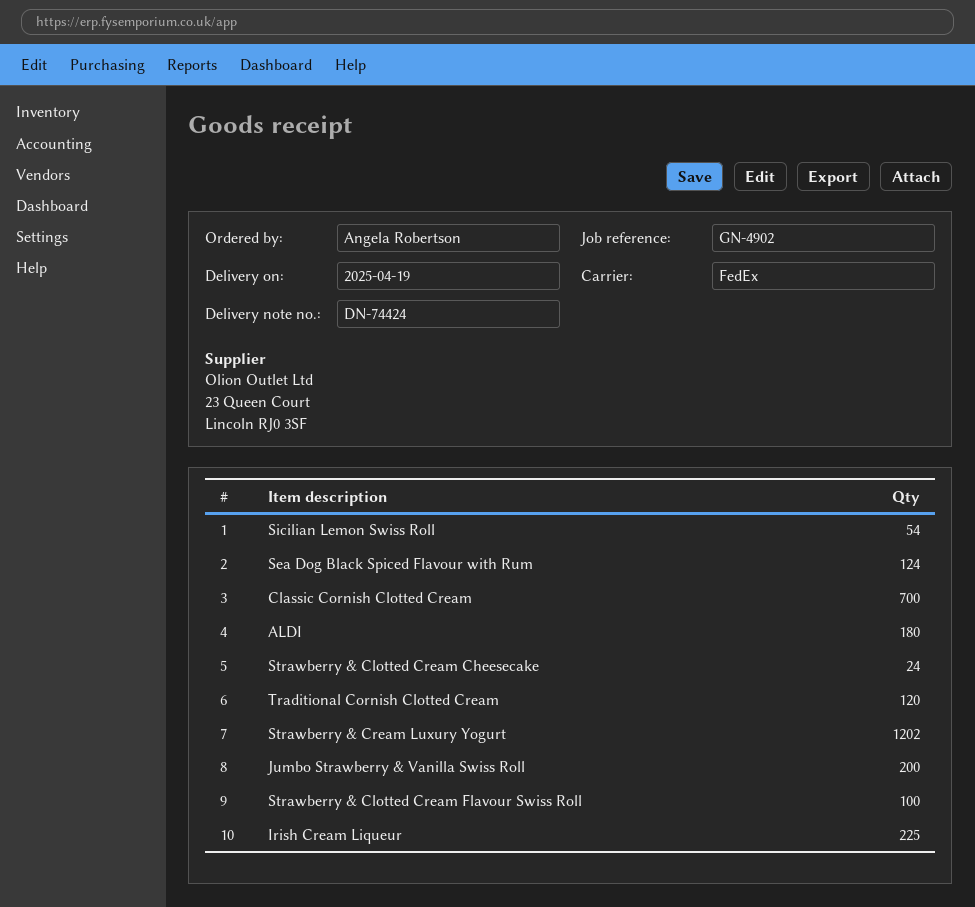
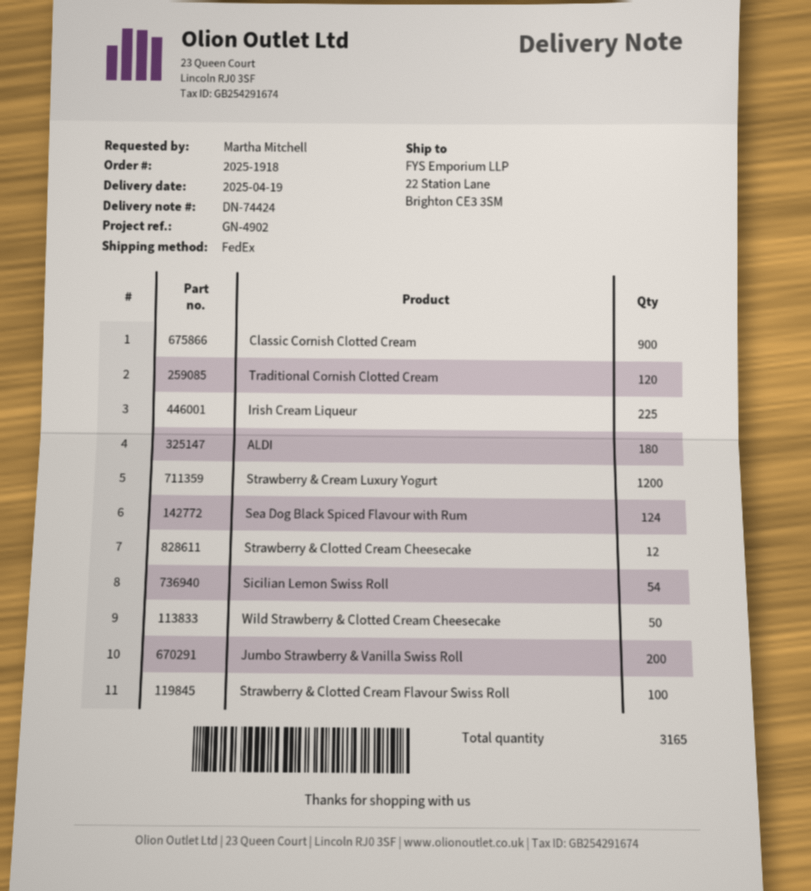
ordered by: Angela Robertson -> Martha Mitchell
Classic Cornish Clotted Cream: 700 -> 900
Strawberry & Clotted Cream Cheesecake: 24 -> 12
Strawberry & Cream Luxury Yogurt: 1202 -> 1200
Wild Strawberry & Clotted Cream Cheesecake: none -> 50

